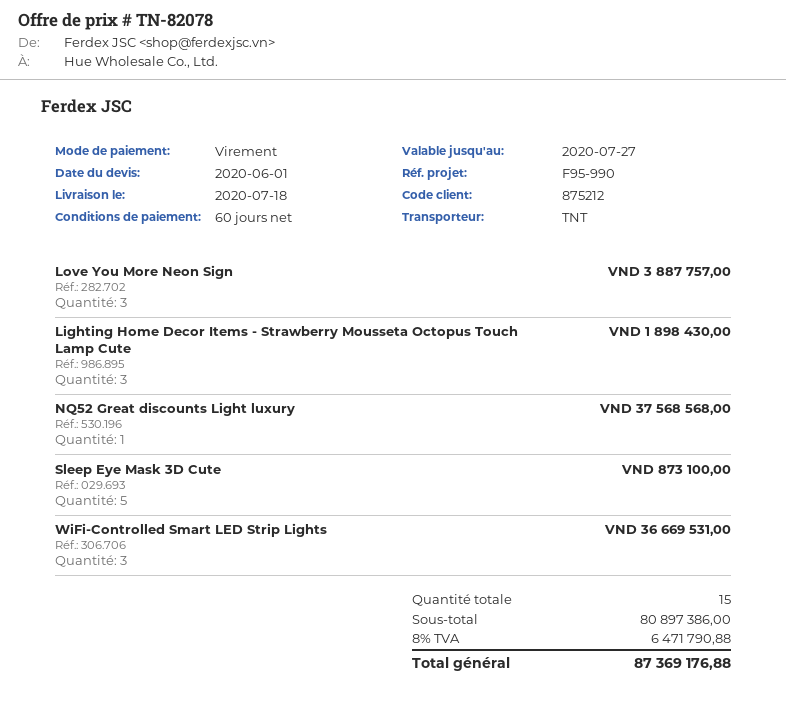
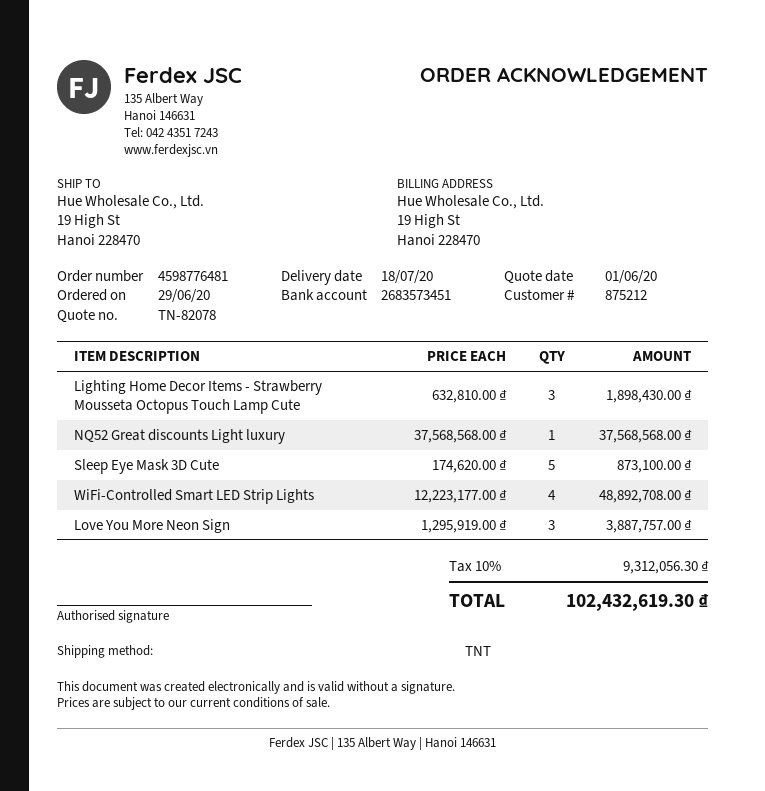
WiFi-Controlled Smart LED Strip Lights: 3 for 36669531.00 -> 4 for 48892708.00
tax: 8% = 6471790.88 -> 10% = 9312056.30
total: 87369176.88 -> 102432619.30

